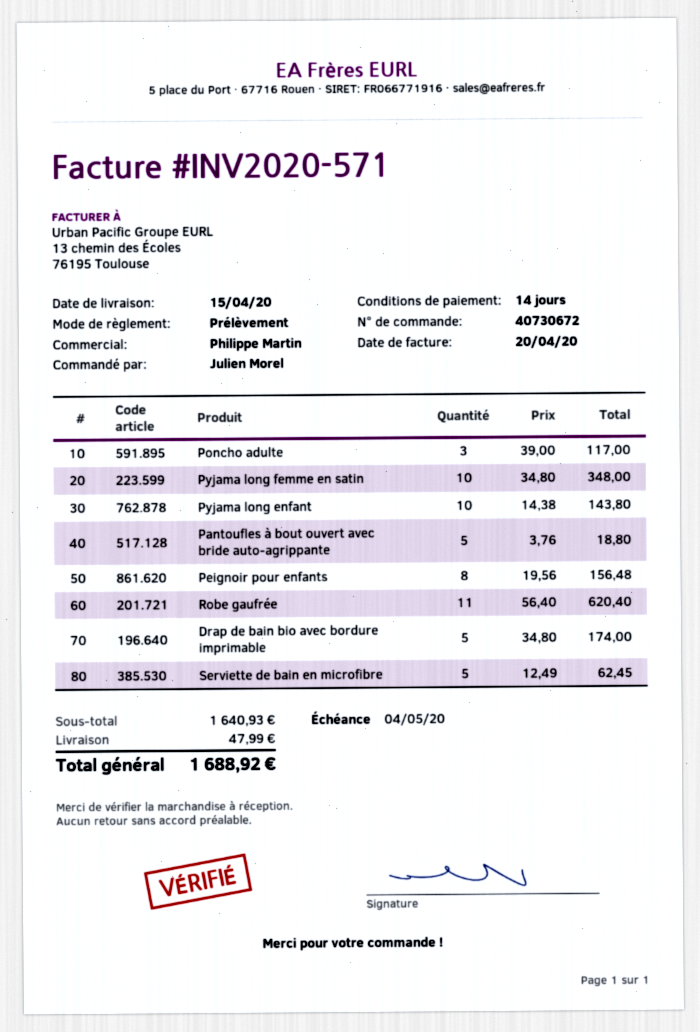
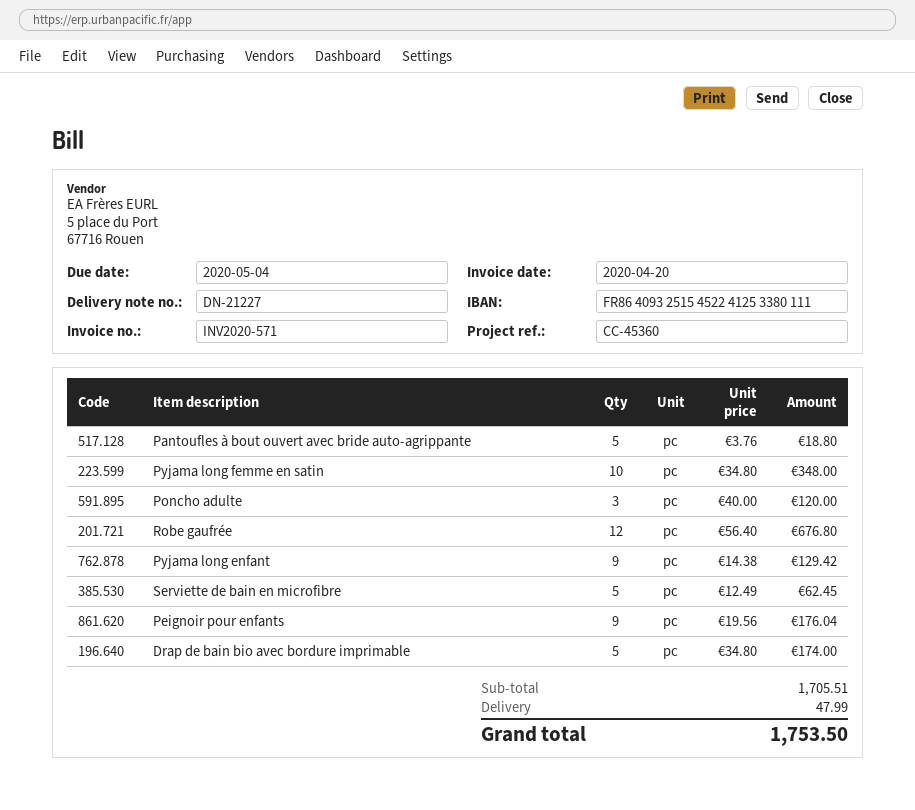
Poncho adulte: 3 x 39.00 = 117.00 -> 3 x 40.00 = 120.00
Pyjama long enfant: 10 x 14.38 = 143.80 -> 9 x 14.38 = 129.42
Peignoir pour enfants: 8 x 19.56 = 156.48 -> 9 x 19.56 = 176.04
Robe gaufrée: 11 x 56.40 = 620.40 -> 12 x 56.40 = 676.80
subtotal: 1640.93 -> 1705.51
total: 1688.92 -> 1753.50

